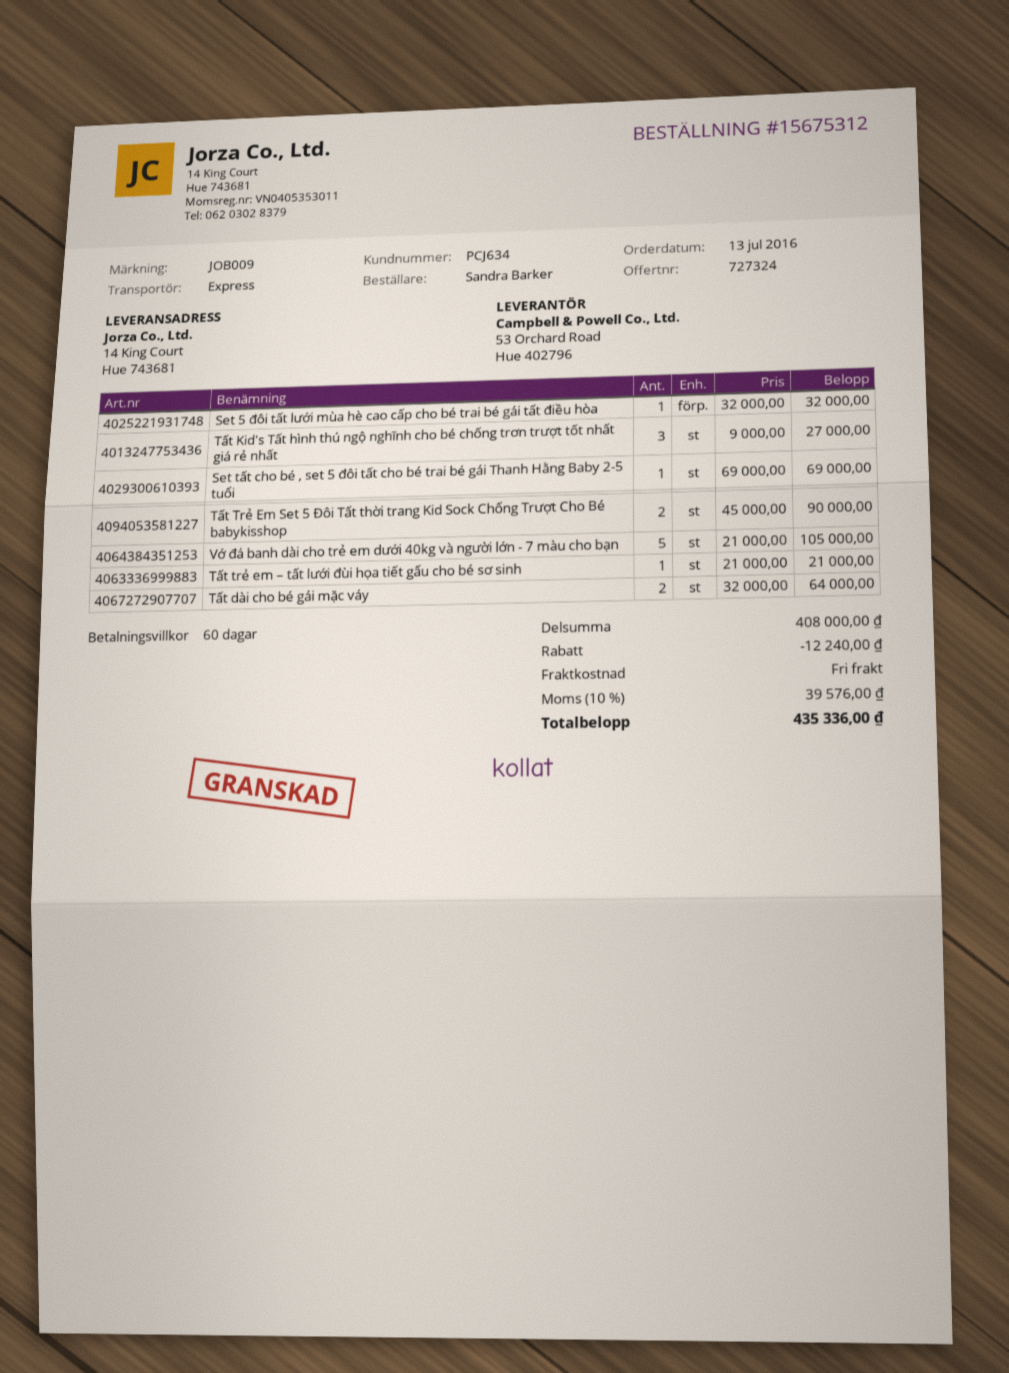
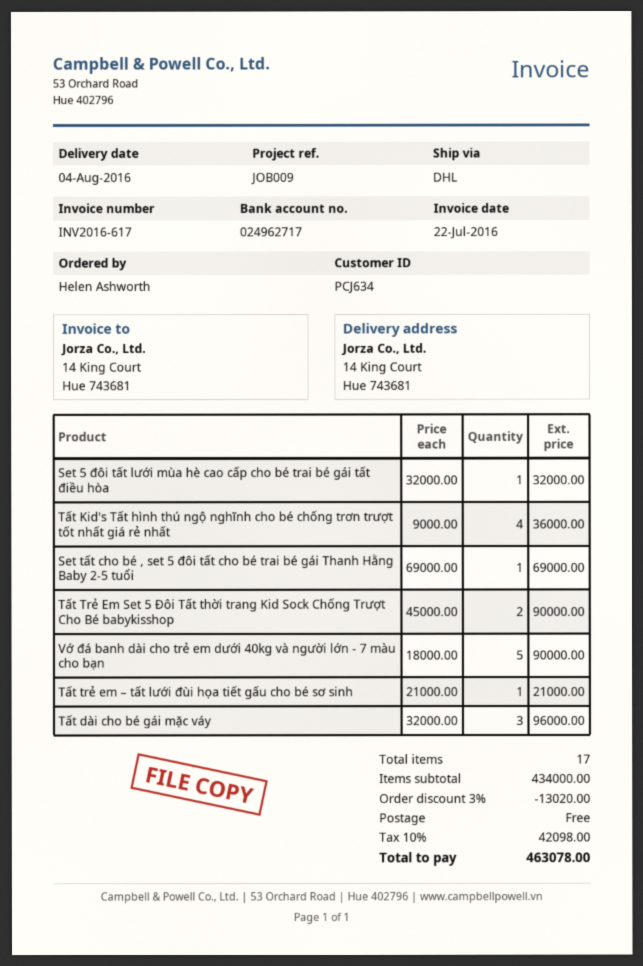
ordered by: Sandra Barker -> Helen Ashworth
shipping method: express -> DHL
Tất Kid's Tất hình thú ngộ nghĩnh cho bé chống trơn trượt tốt nhất giá rẻ nhất: 3 x 9000.00 = 27000.00 -> 4 x 9000.00 = 36000.00
Vớ đá banh dài cho trẻ em dưới 40kg và người lớn - 7 màu cho bạn: 5 x 21000.00 = 105000.00 -> 5 x 18000.00 = 90000.00
Tất dài cho bé gái mặc váy: 2 x 32000.00 = 64000.00 -> 3 x 32000.00 = 96000.00
subtotal: 408000.00 -> 434000.00
discount: 12240.00 -> 13020.00
tax: 10% = 39576.00 -> 10% = 42098.00
total: 435336.00 -> 463078.00

